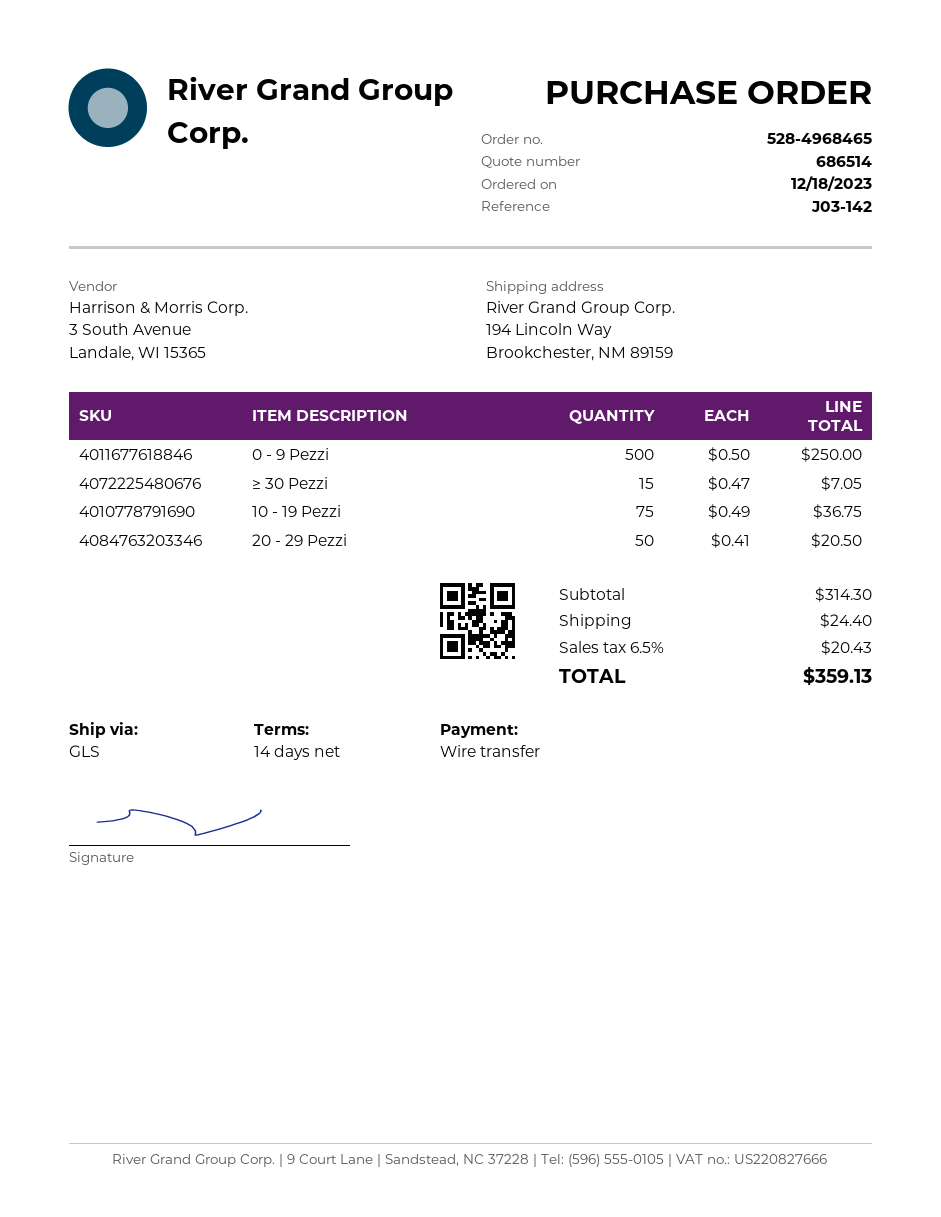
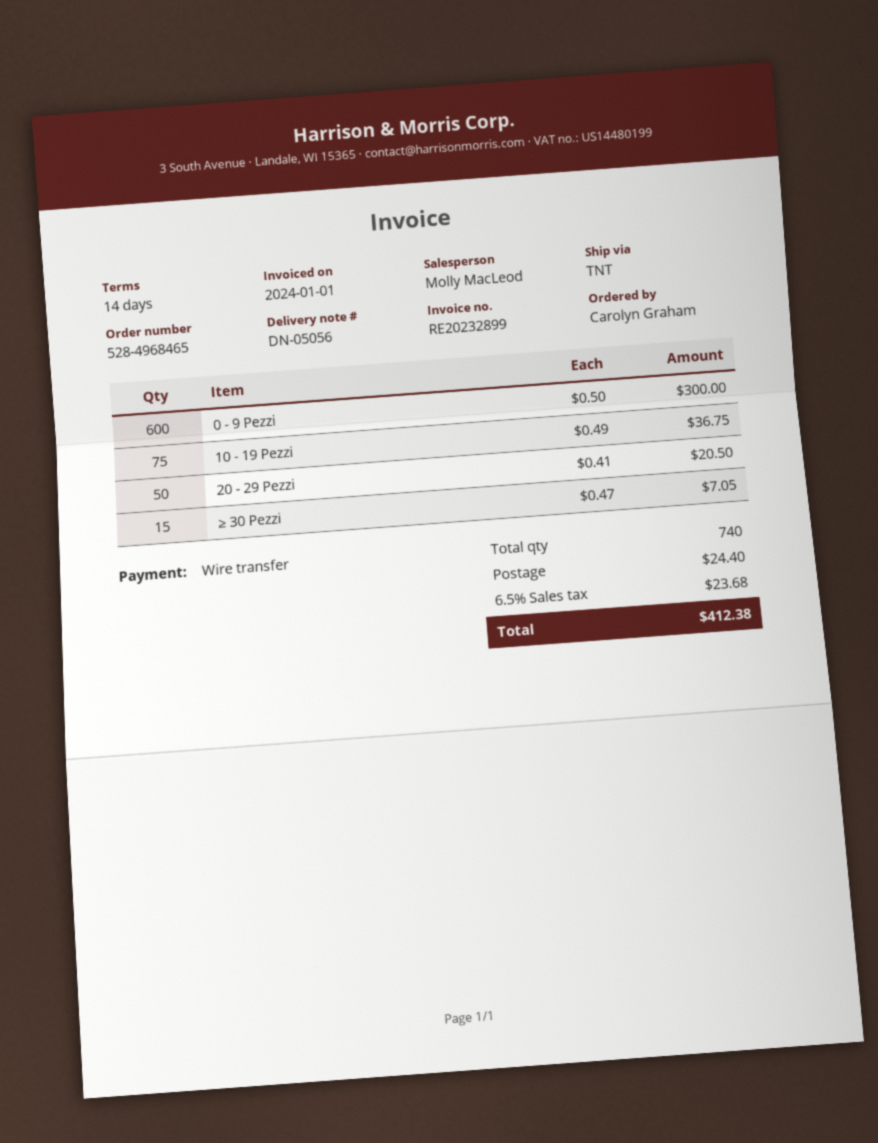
shipping method: GLS -> TNT
0 - 9 Pezzi: 500 x 0.50 = 250.00 -> 600 x 0.50 = 300.00
tax: 6.5% = 20.43 -> 6.5% = 23.68
total: 359.13 -> 412.38

